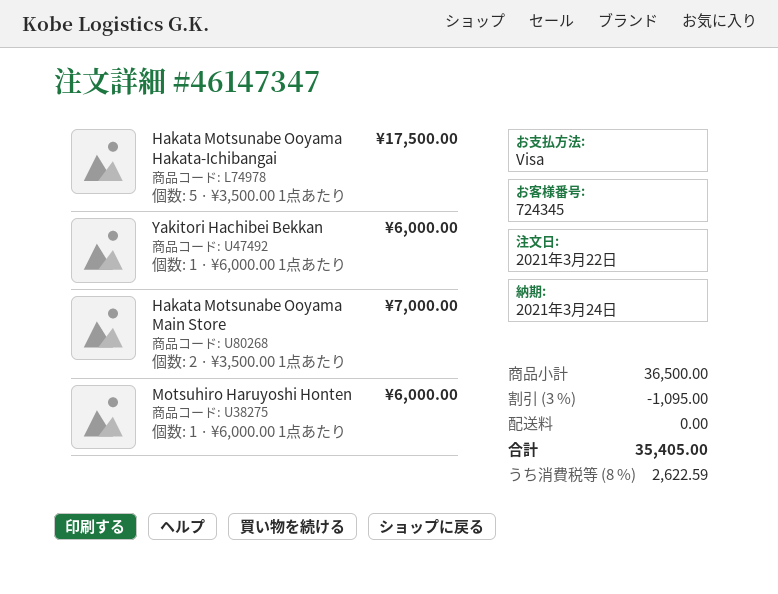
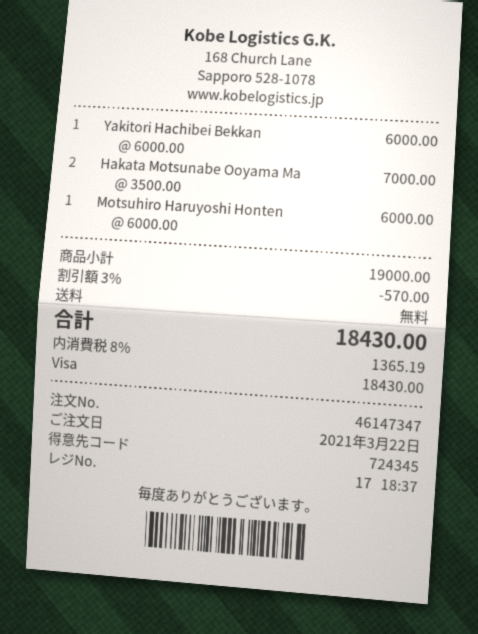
Hakata Motsunabe Ooyama Hakata-Ichibangai: 5 x 3500.00 = 17500.00 -> none
subtotal: 36500.00 -> 19000.00
discount: 3% = 1095.00 -> 3% = 570.00
tax: 8% = 2622.59 -> 8% = 1365.19
total: 35405.00 -> 18430.00

